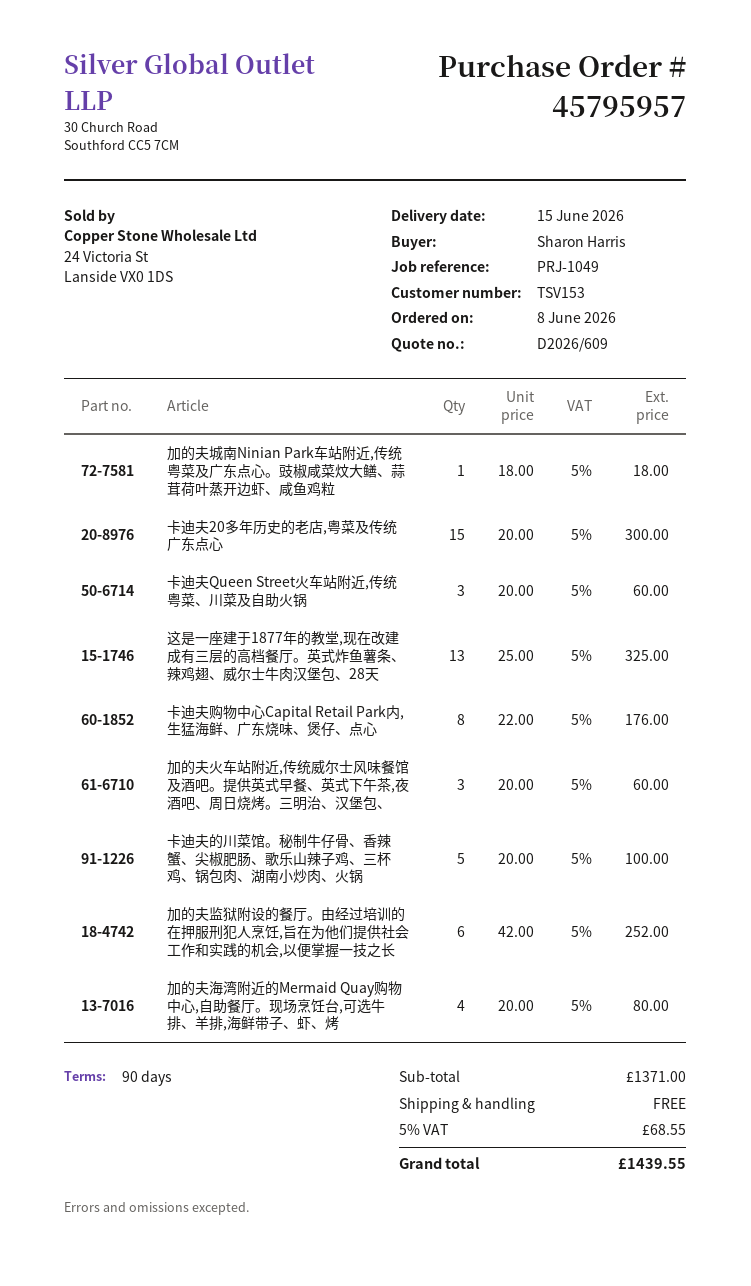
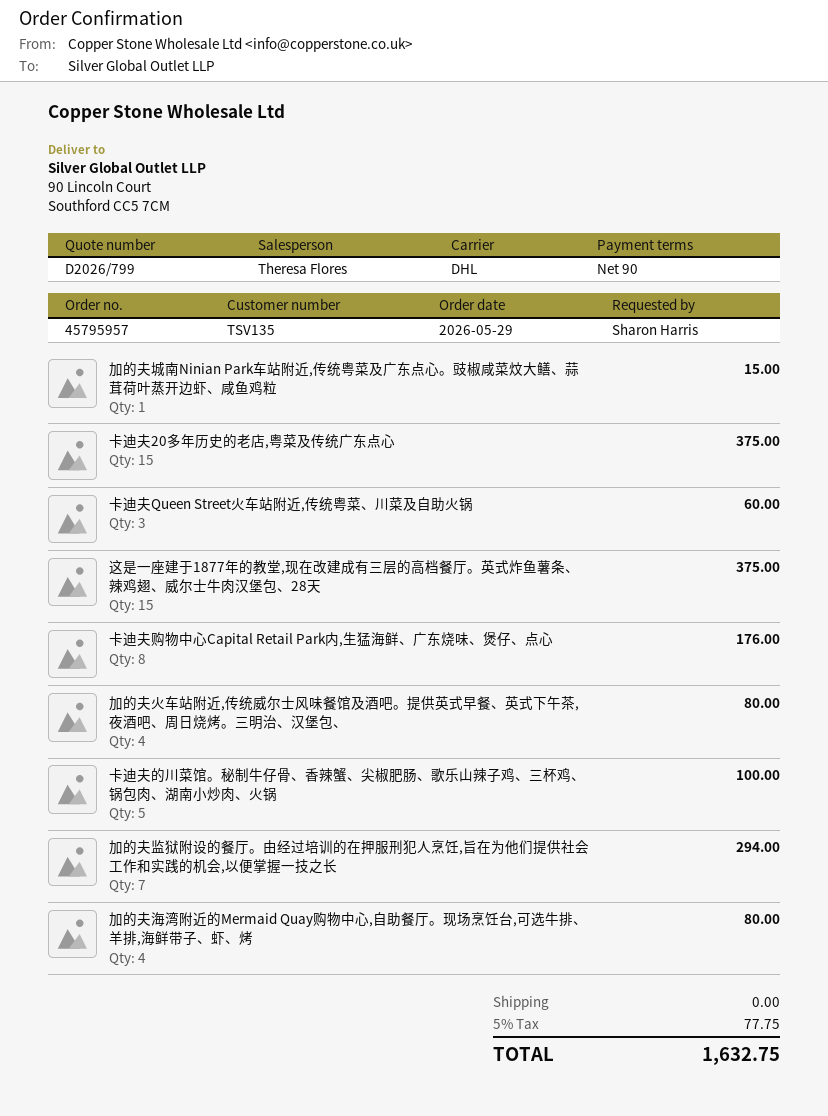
quote number: D2026/609 -> D2026/799
order date: 2026-06-08 -> 2026-05-29
customer number: TSV153 -> TSV135
加的夫城南Ninian Park车站附近,传统粤菜及广东点心。豉椒咸菜炆大鳝、蒜茸荷叶蒸开边虾、咸鱼鸡粒: 1 for 18.00 -> 1 for 15.00
卡迪夫20多年历史的老店,粤菜及传统广东点心: 15 for 300.00 -> 15 for 375.00
这是一座建于1877年的教堂,现在改建成有三层的高档餐厅。英式炸鱼薯条、辣鸡翅、威尔士牛肉汉堡包、28天: 13 for 325.00 -> 15 for 375.00
加的夫火车站附近,传统威尔士风味餐馆及酒吧。提供英式早餐、英式下午茶,夜酒吧、周日烧烤。三明治、汉堡包、: 3 for 60.00 -> 4 for 80.00
加的夫监狱附设的餐厅。由经过培训的在押服刑犯人烹饪,旨在为他们提供社会工作和实践的机会,以便掌握一技之长: 6 for 252.00 -> 7 for 294.00
tax: 5% = 68.55 -> 5% = 77.75
total: 1439.55 -> 1632.75

